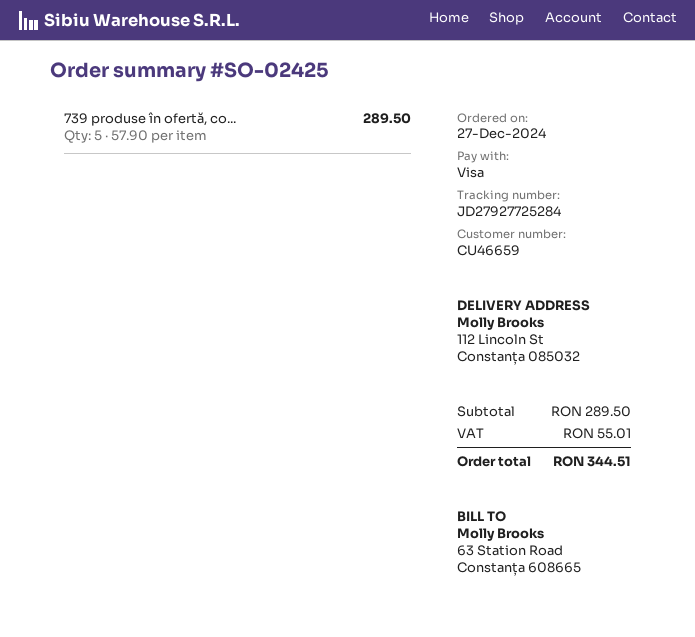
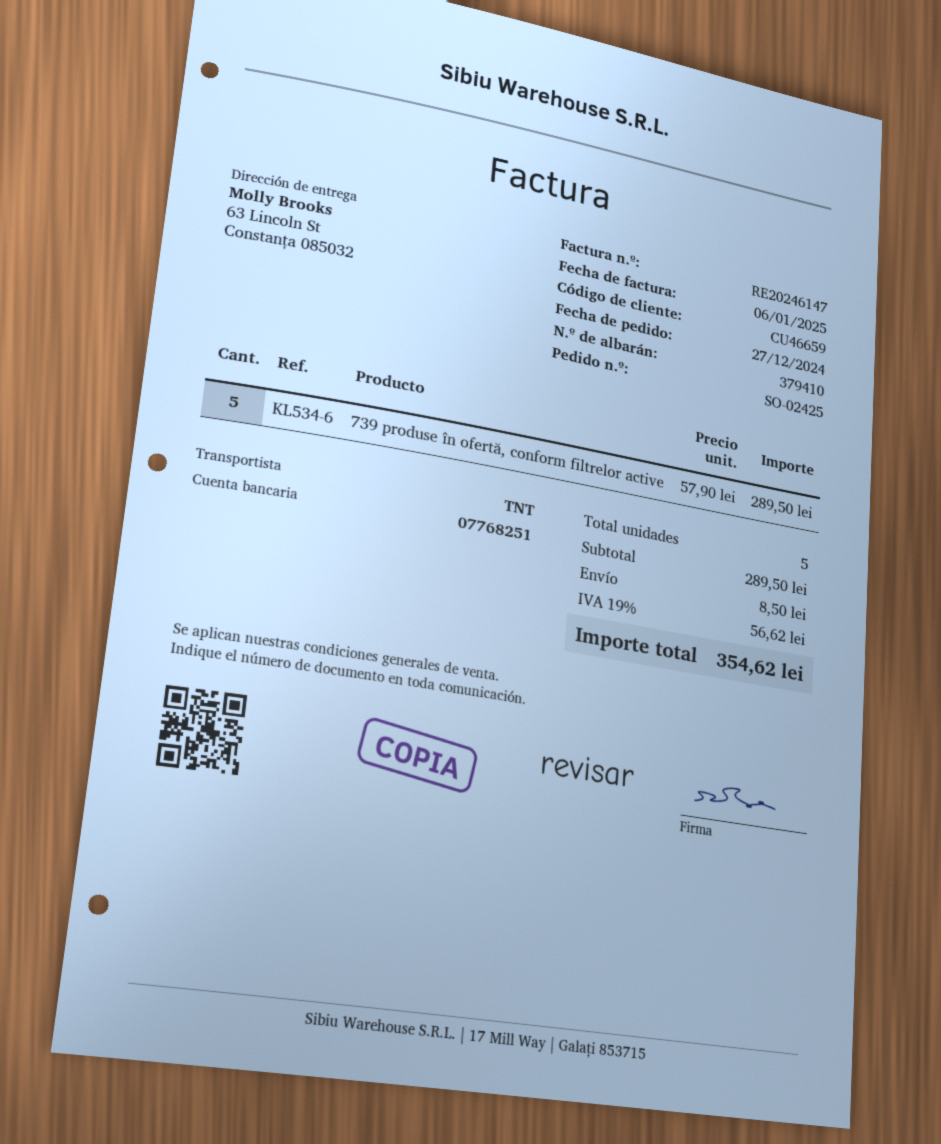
ship to: 112 Lincoln St, Constanța 085032 -> 63 Lincoln St, Constanța 085032
shipping: none -> 8.50
tax: 55.01 -> 56.62
total: 344.51 -> 354.62

